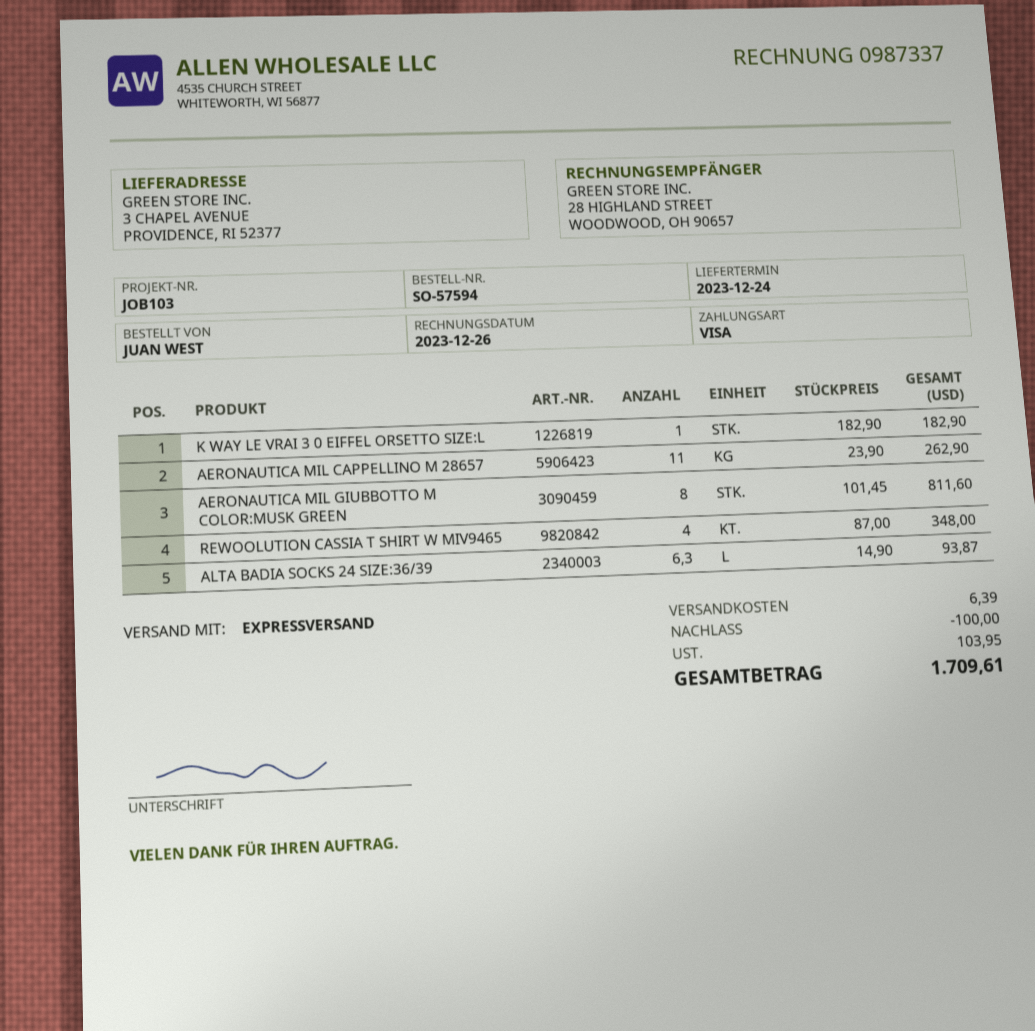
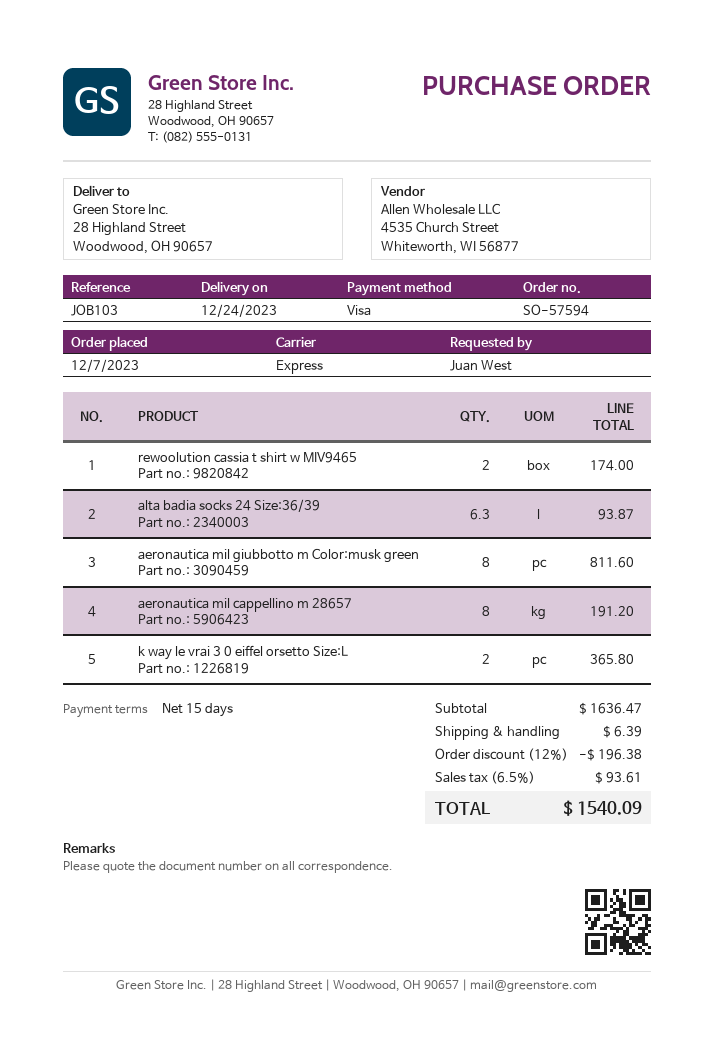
ship to: 3 CHAPEL AVENUE, PROVIDENCE, RI 52377 -> 28 Highland Street, Woodwood, OH 90657
K WAY LE VRAI 3 0 EIFFEL ORSETTO SIZE:L: 1 for 182.90 -> 2 for 365.80
AERONAUTICA MIL CAPPELLINO M 28657: 11 for 262.90 -> 8 for 191.20
REWOOLUTION CASSIA T SHIRT W MIV9465: 4 for 348.00 -> 2 for 174.00
discount: 100.00 -> 196.38
tax: 103.95 -> 93.61
total: 1709.61 -> 1540.09

